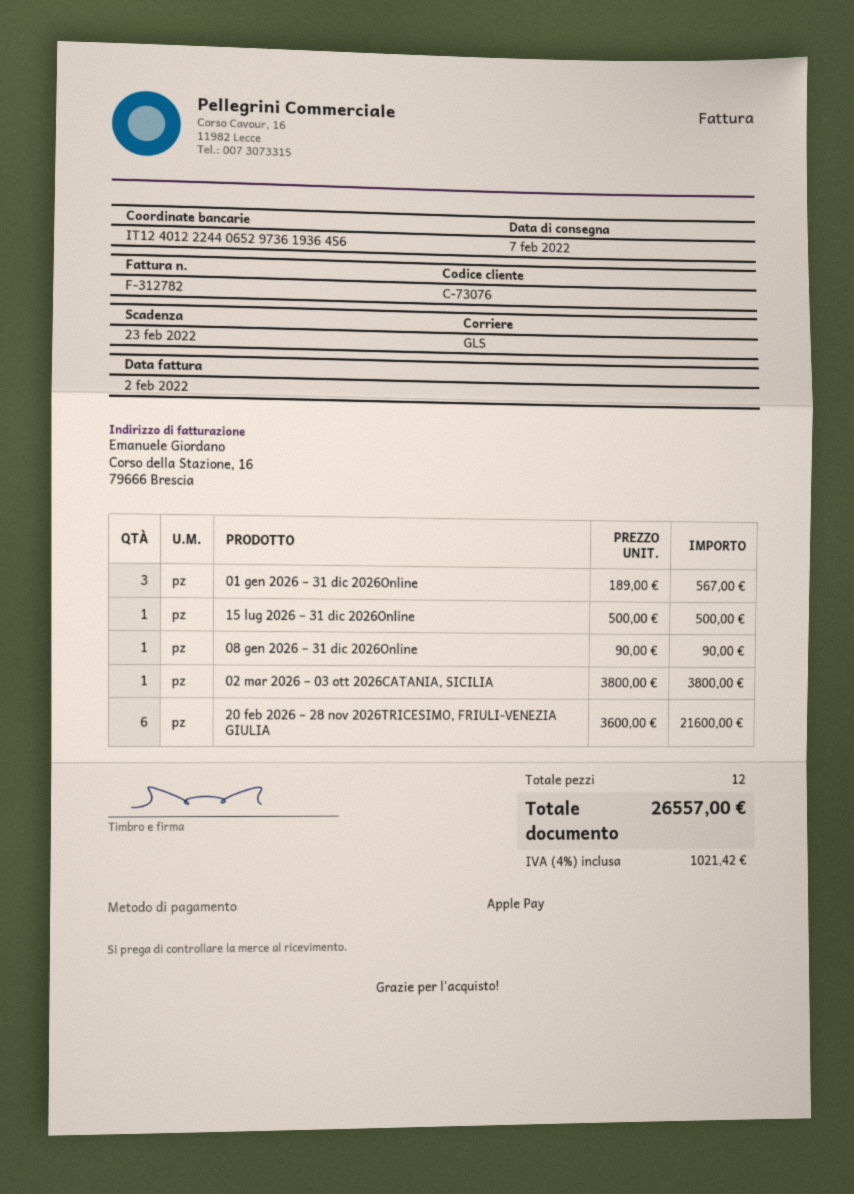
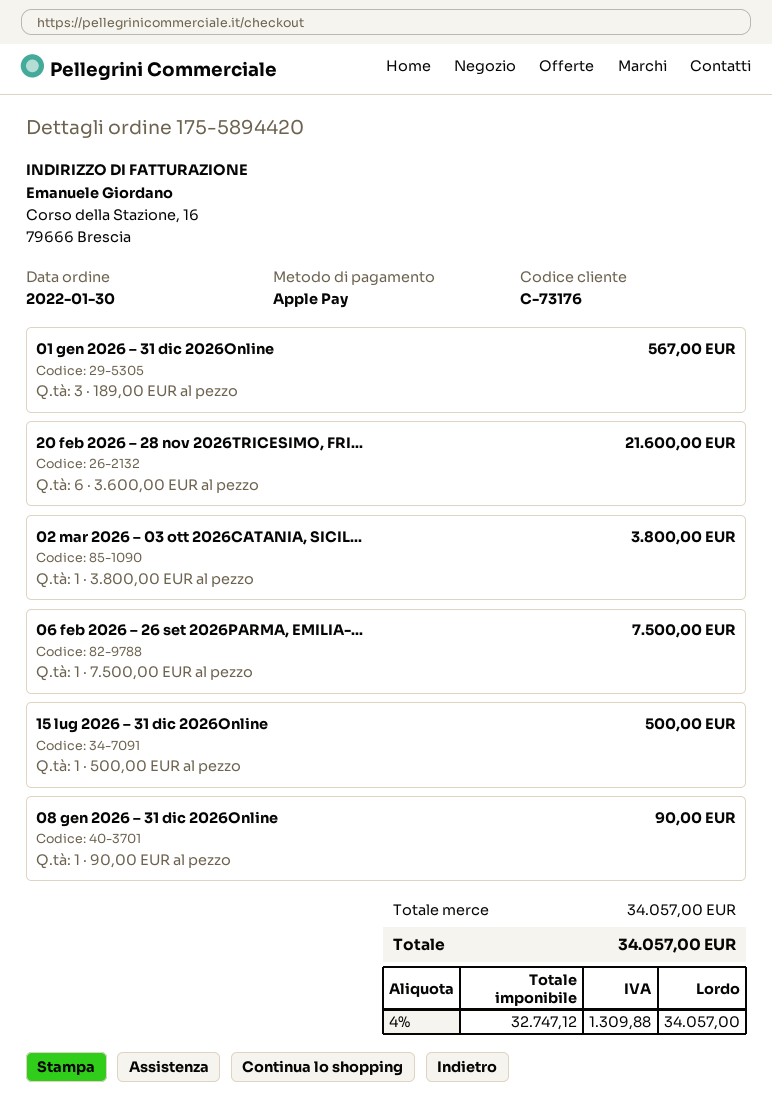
customer number: C-73076 -> C-73176
06 feb 2026 – 26 set 2026PARMA, EMILIA-...: none -> 1 x 7500.00 = 7500.00
tax: 4% = 1021.42 -> 4% = 1309.88
total: 26557.00 -> 34057.00

